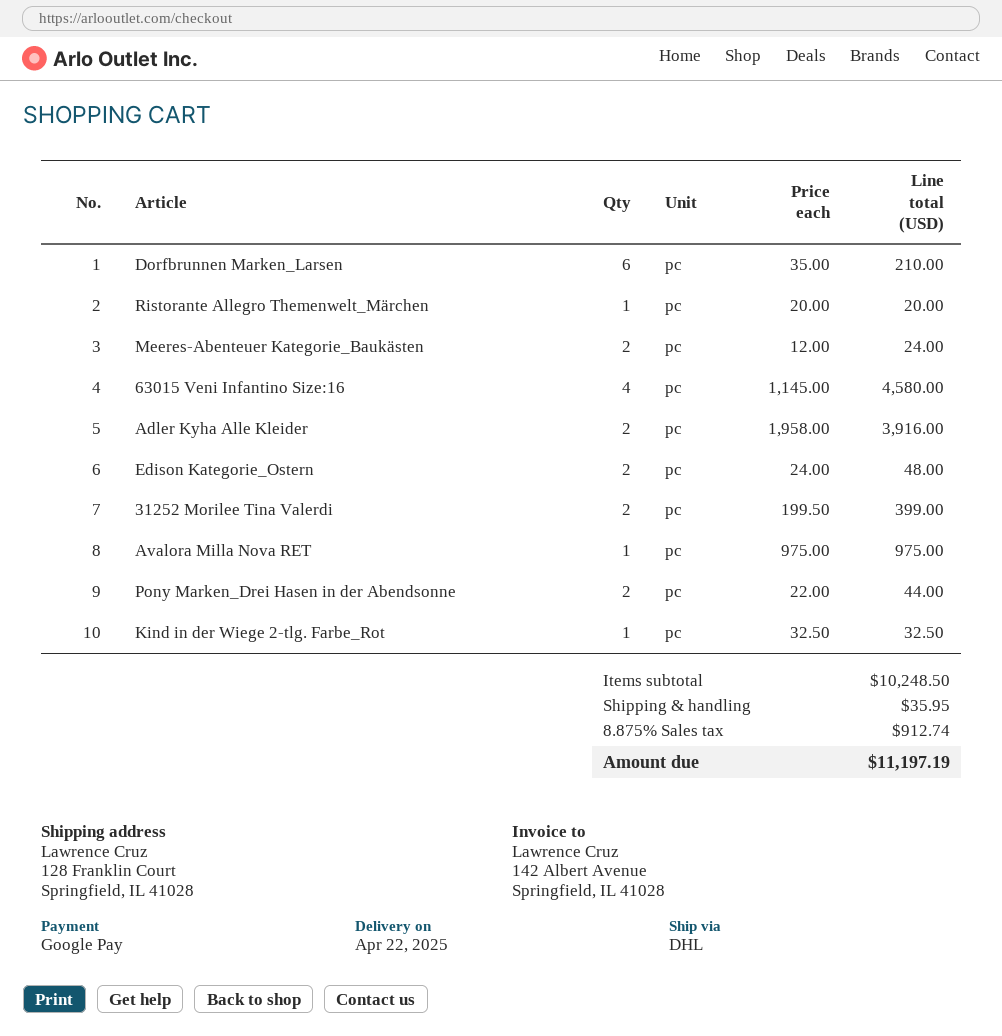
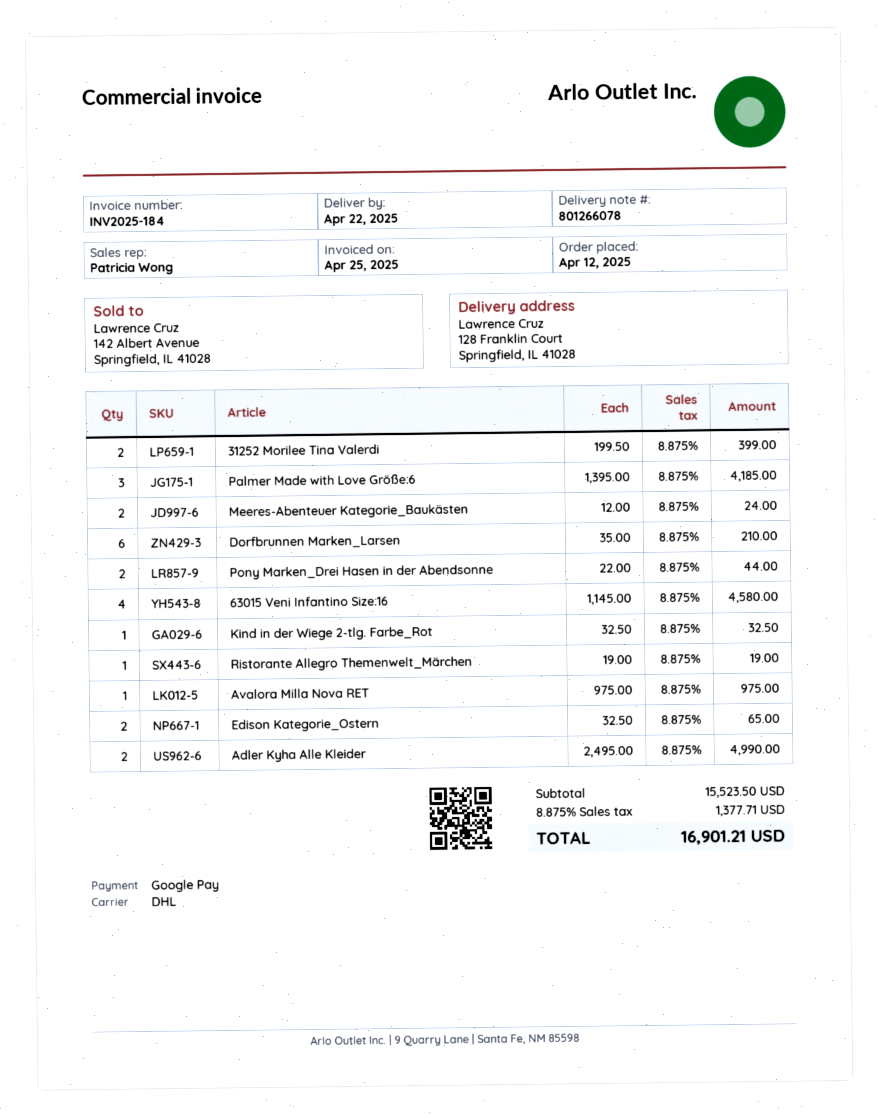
Ristorante Allegro Themenwelt_Märchen: 1 x 20.00 = 20.00 -> 1 x 19.00 = 19.00
Adler Kyha Alle Kleider: 2 x 1958.00 = 3916.00 -> 2 x 2495.00 = 4990.00
Edison Kategorie_Ostern: 2 x 24.00 = 48.00 -> 2 x 32.50 = 65.00
Palmer Made with Love Größe:6: none -> 3 x 1395.00 = 4185.00
subtotal: 10248.50 -> 15523.50
shipping: 35.95 -> none
tax: 8.875% = 912.74 -> 8.875% = 1377.71
total: 11197.19 -> 16901.21

